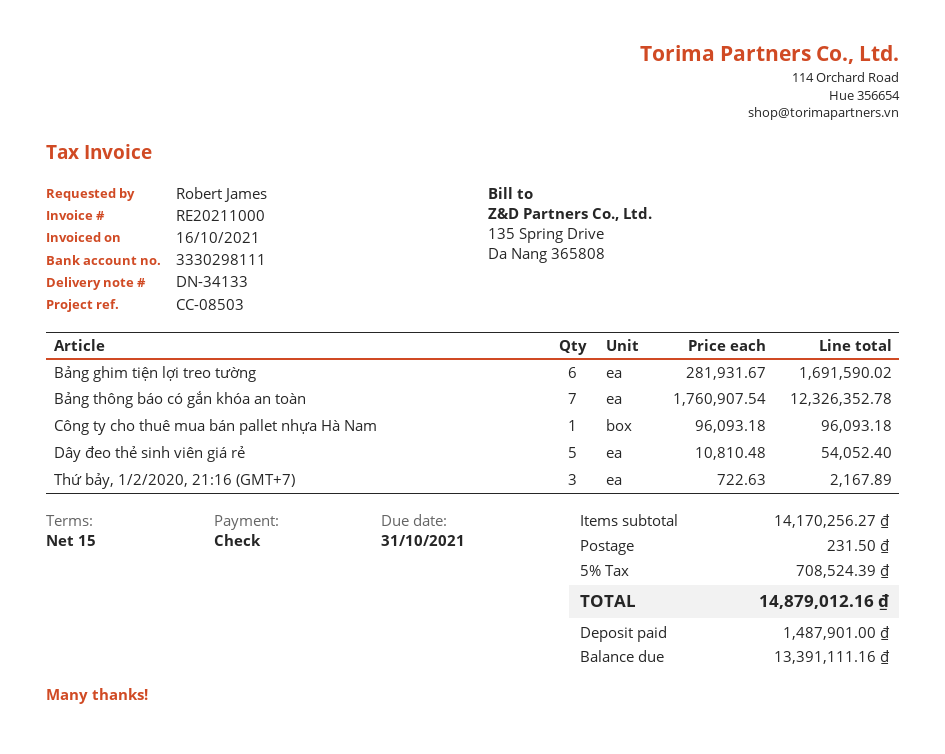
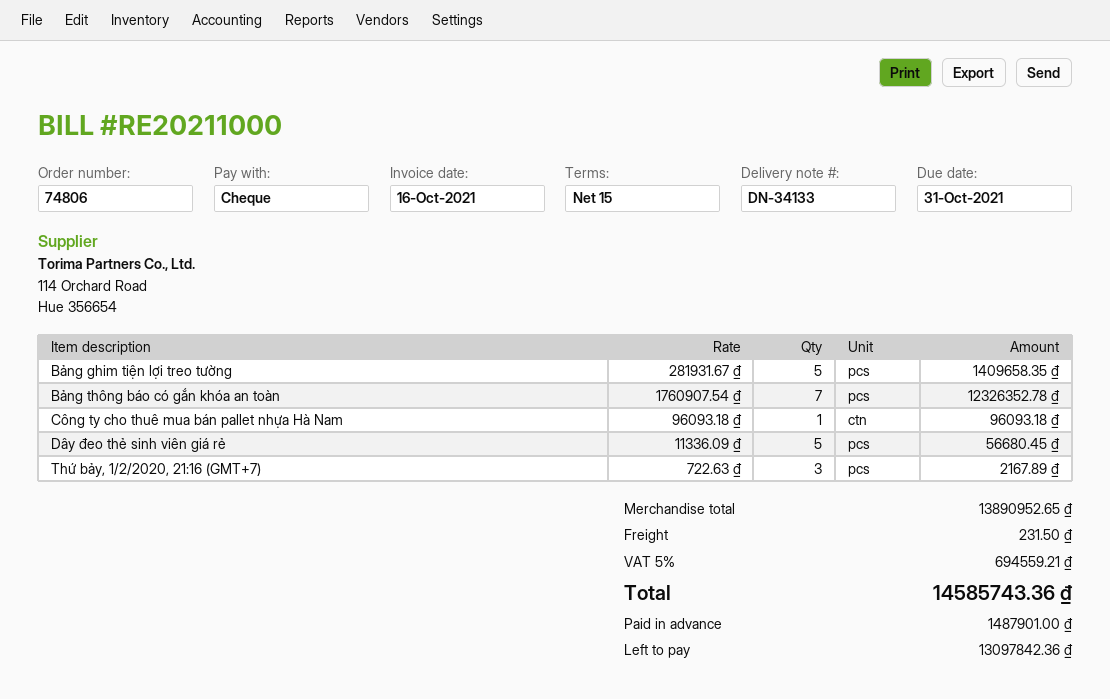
Bảng ghim tiện lợi treo tường: 6 x 281931.67 = 1691590.02 -> 5 x 281931.67 = 1409658.35
Dây đeo thẻ sinh viên giá rẻ: 5 x 10810.48 = 54052.40 -> 5 x 11336.09 = 56680.45
subtotal: 14170256.27 -> 13890952.65
tax: 5% = 708524.39 -> 5% = 694559.21
total: 14879012.16 -> 14585743.36
balance: 13391111.16 -> 13097842.36

